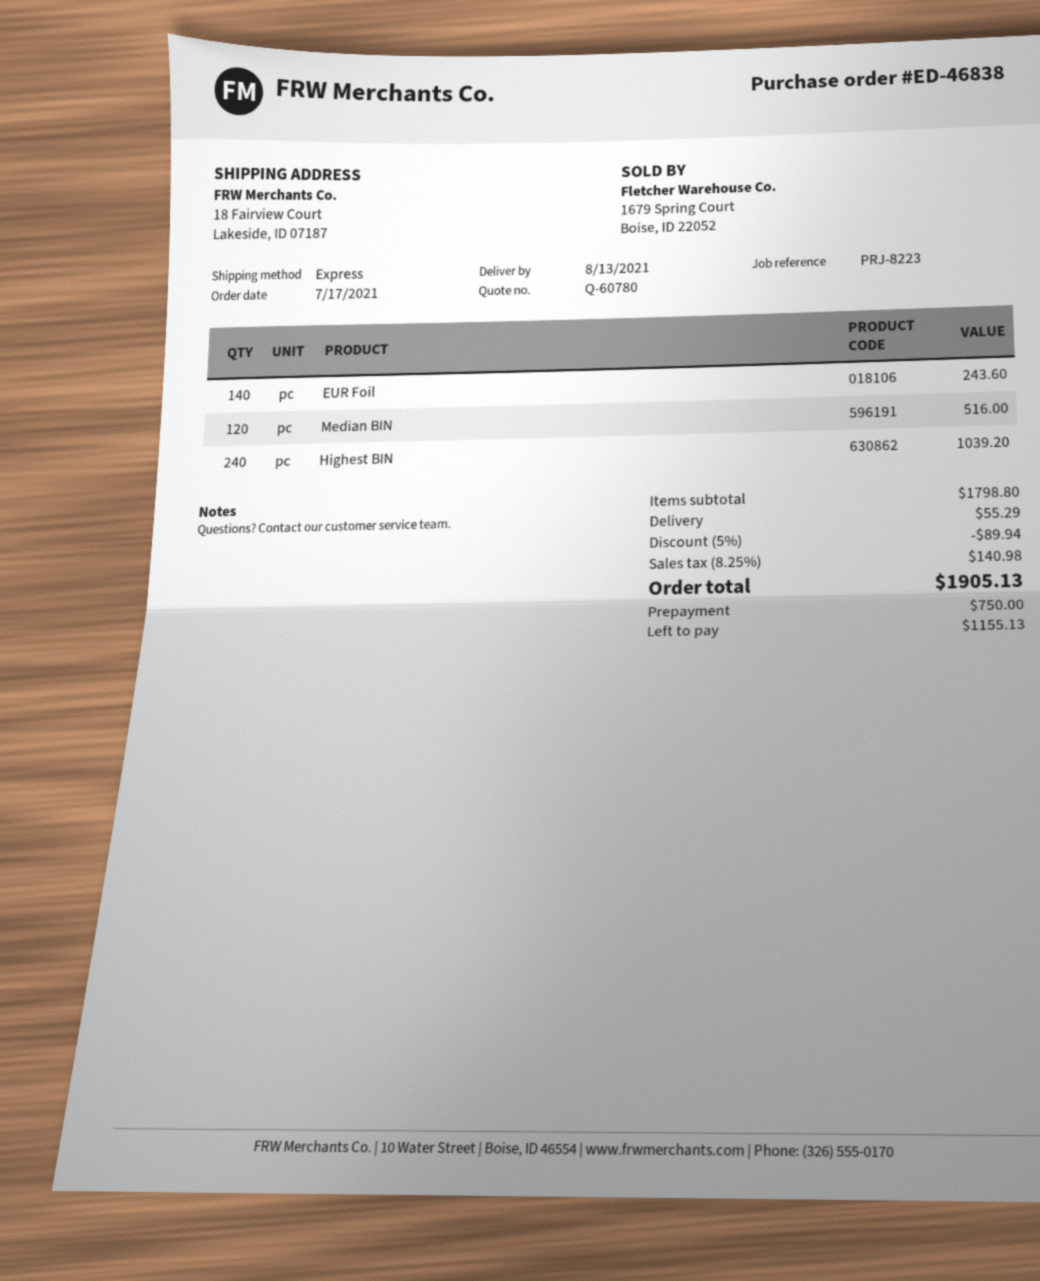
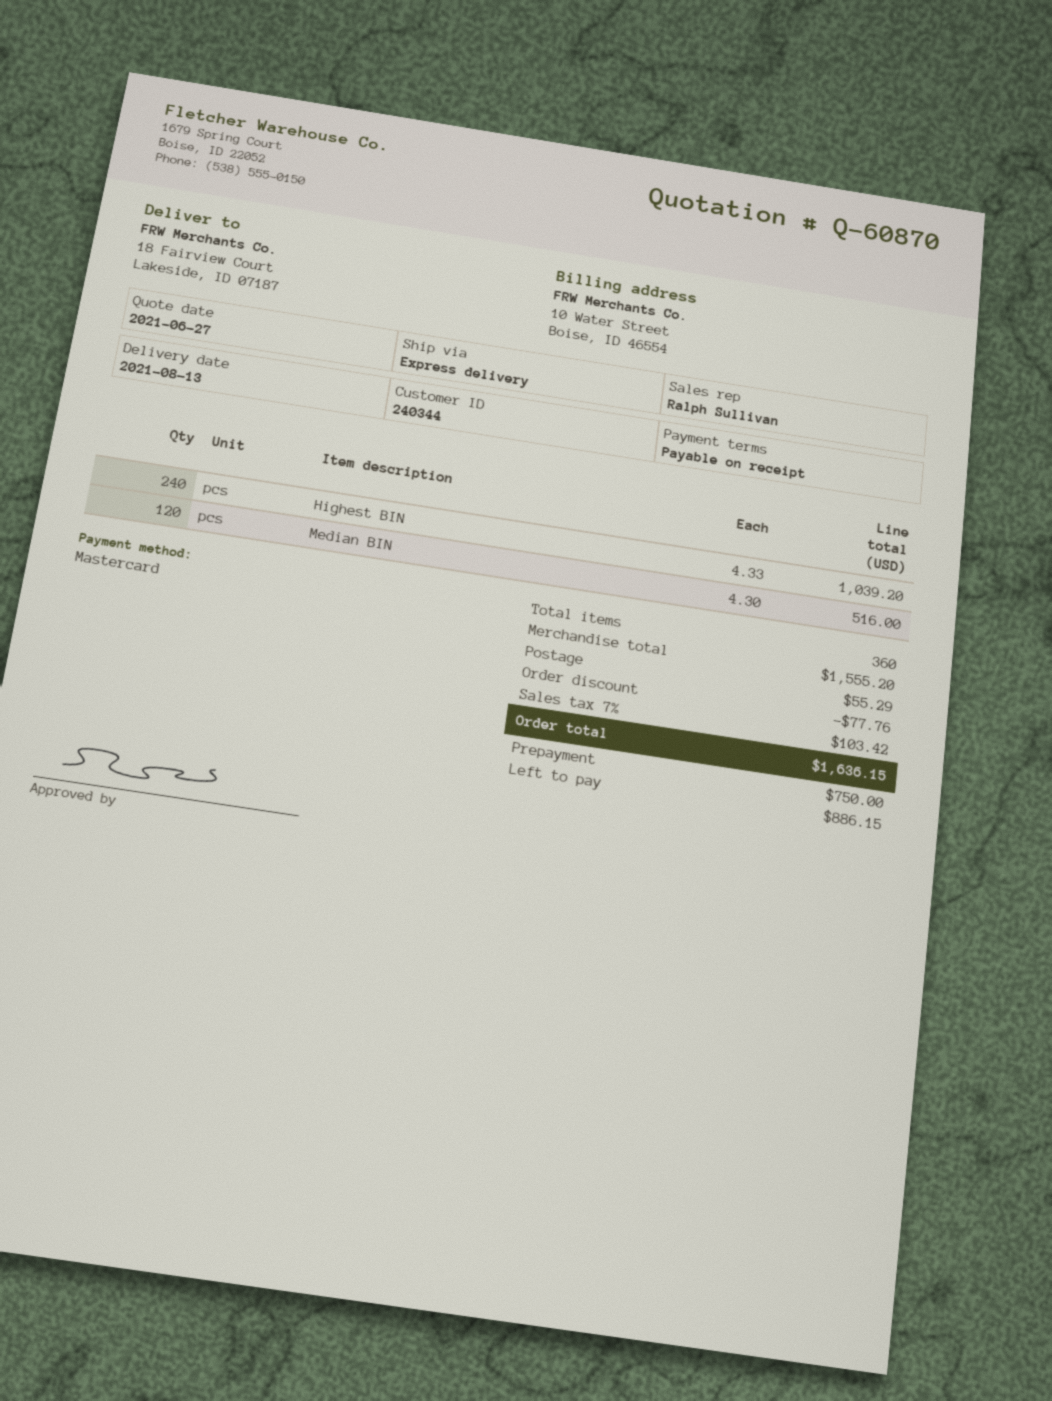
quote number: Q-60780 -> Q-60870
EUR Foil: 140 for 243.60 -> none
subtotal: 1798.80 -> 1555.20
discount: 89.94 -> 77.76
tax: 8.25% = 140.98 -> 7% = 103.42
total: 1905.13 -> 1636.15
balance: 1155.13 -> 886.15

